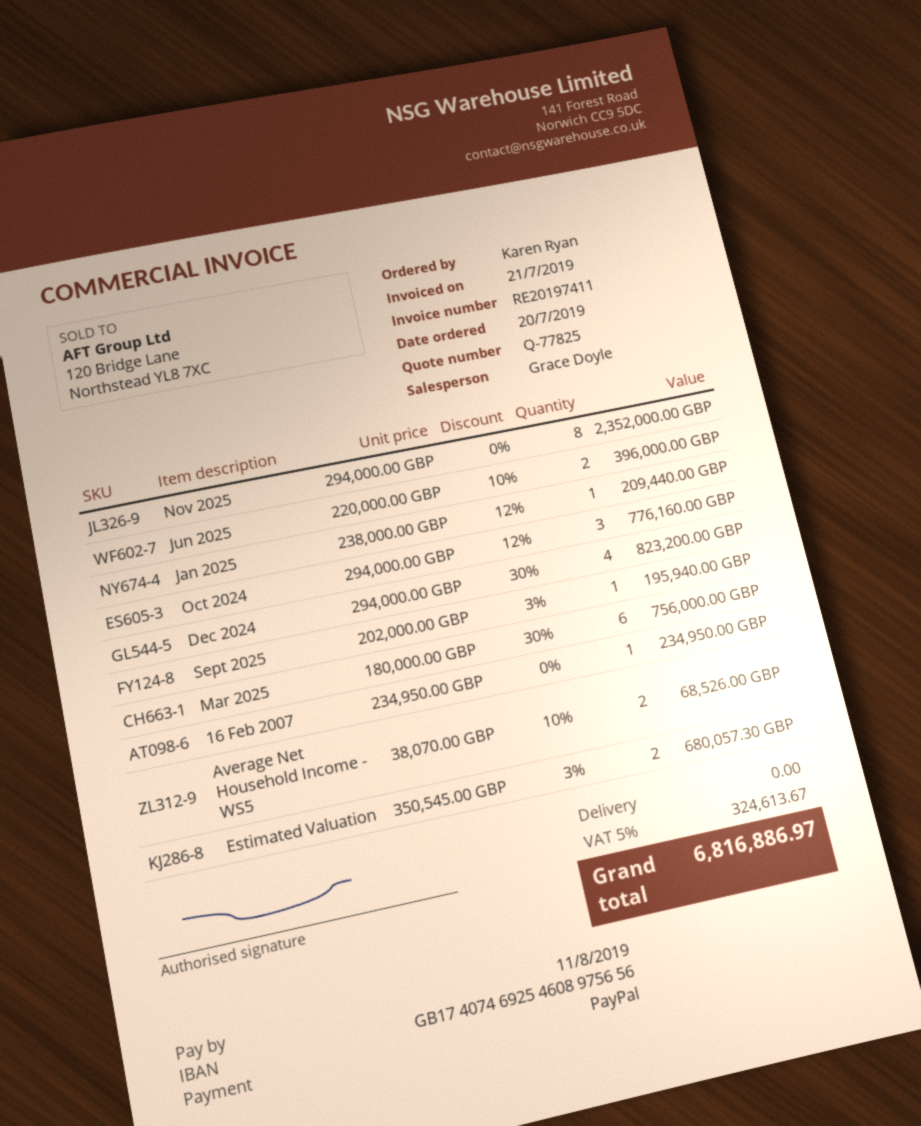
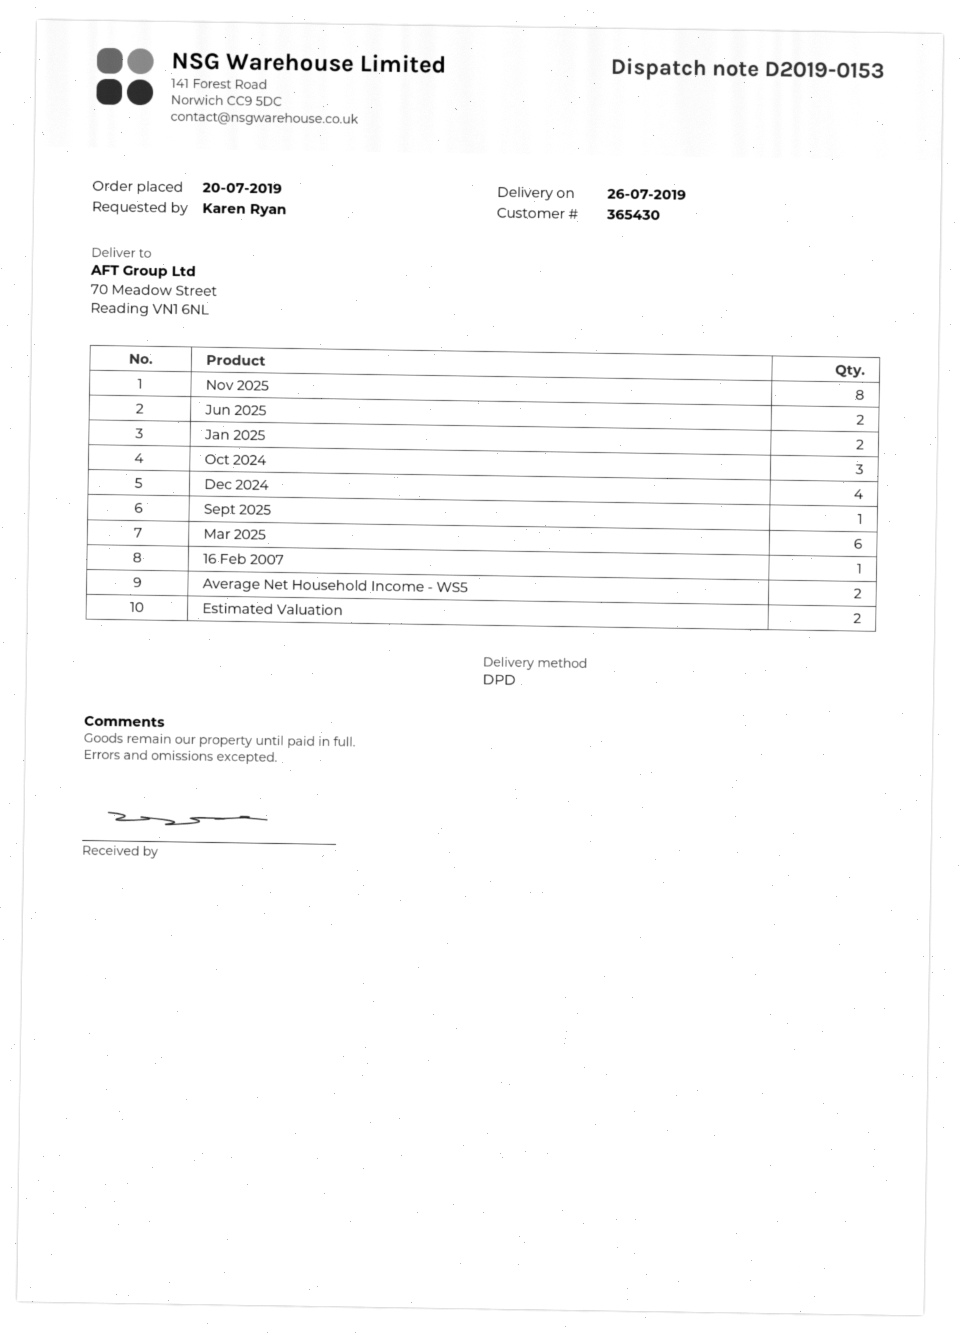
Jan 2025: 1 -> 2

